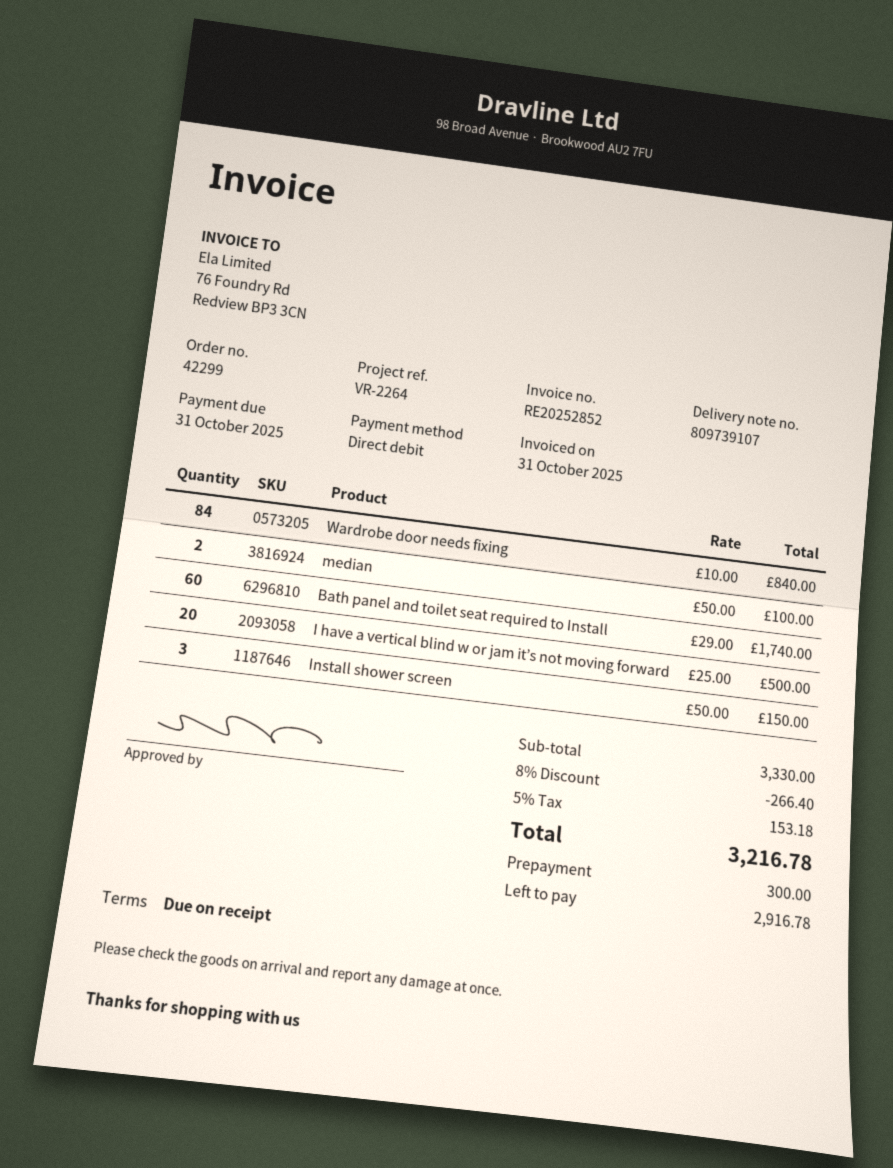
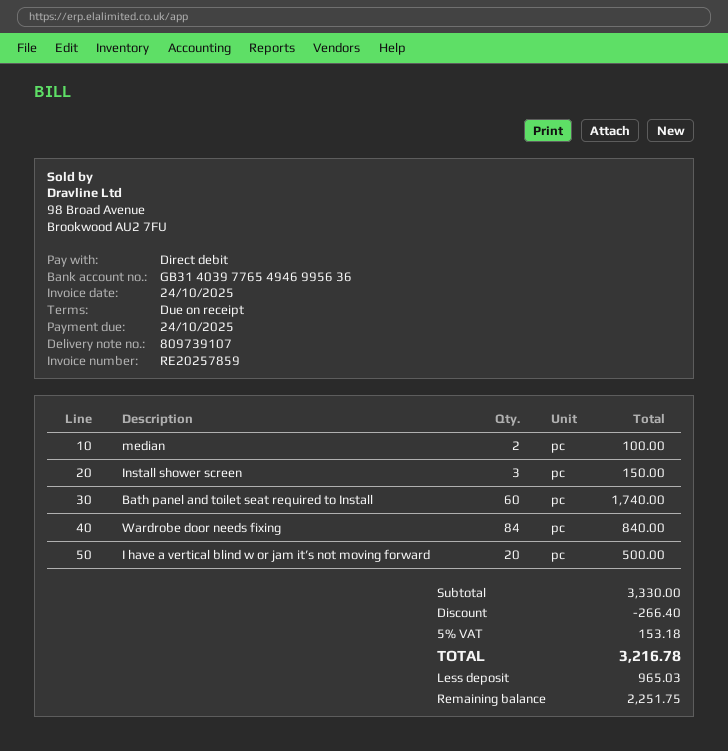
invoice number: RE20252852 -> RE20257859
invoice date: 2025-10-31 -> 2025-10-24
due date: 2025-10-31 -> 2025-10-24
deposit: 300.00 -> 965.03
balance: 2916.78 -> 2251.75

